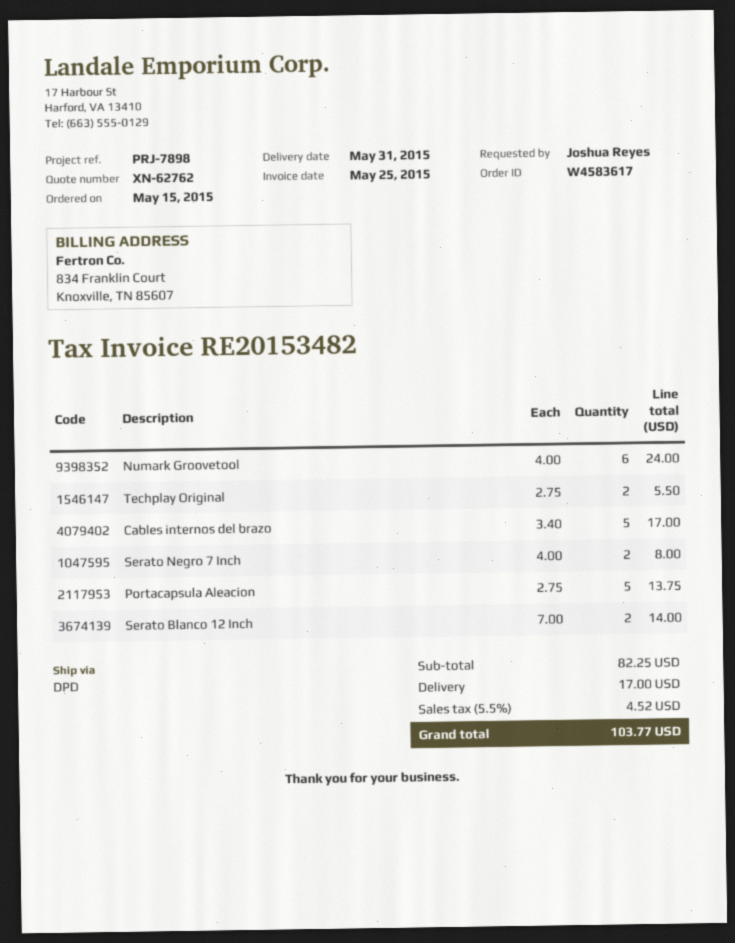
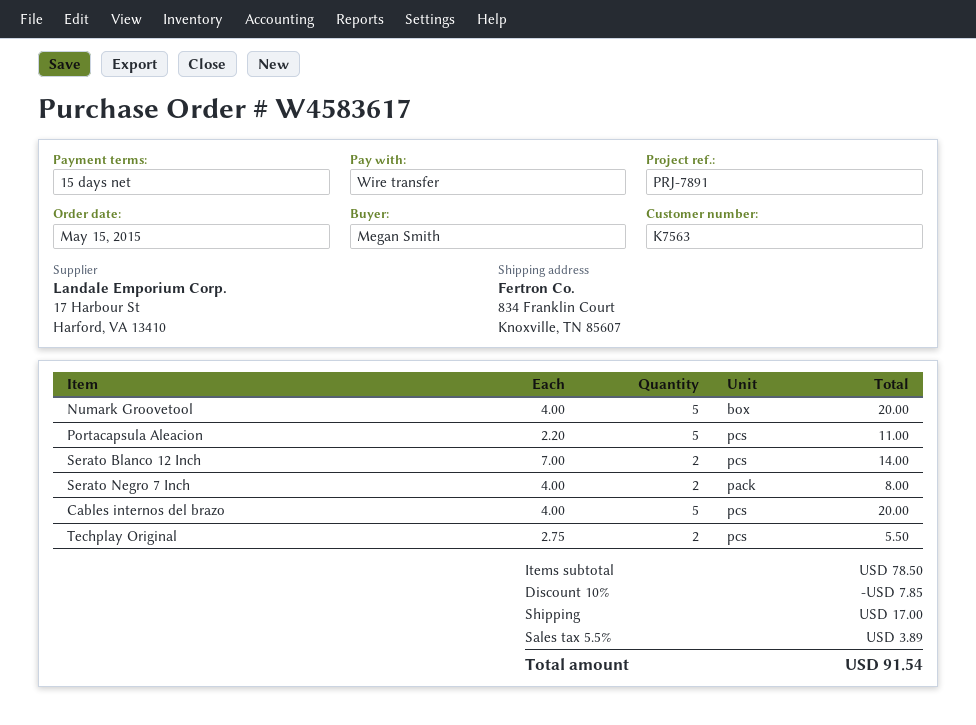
reference: PRJ-7898 -> PRJ-7891
ordered by: Joshua Reyes -> Megan Smith
Numark Groovetool: 6 x 4.00 = 24.00 -> 5 x 4.00 = 20.00
Cables internos del brazo: 5 x 3.40 = 17.00 -> 5 x 4.00 = 20.00
Portacapsula Aleacion: 5 x 2.75 = 13.75 -> 5 x 2.20 = 11.00
subtotal: 82.25 -> 78.50
discount: none -> 10% = 7.85
tax: 5.5% = 4.52 -> 5.5% = 3.89
total: 103.77 -> 91.54

